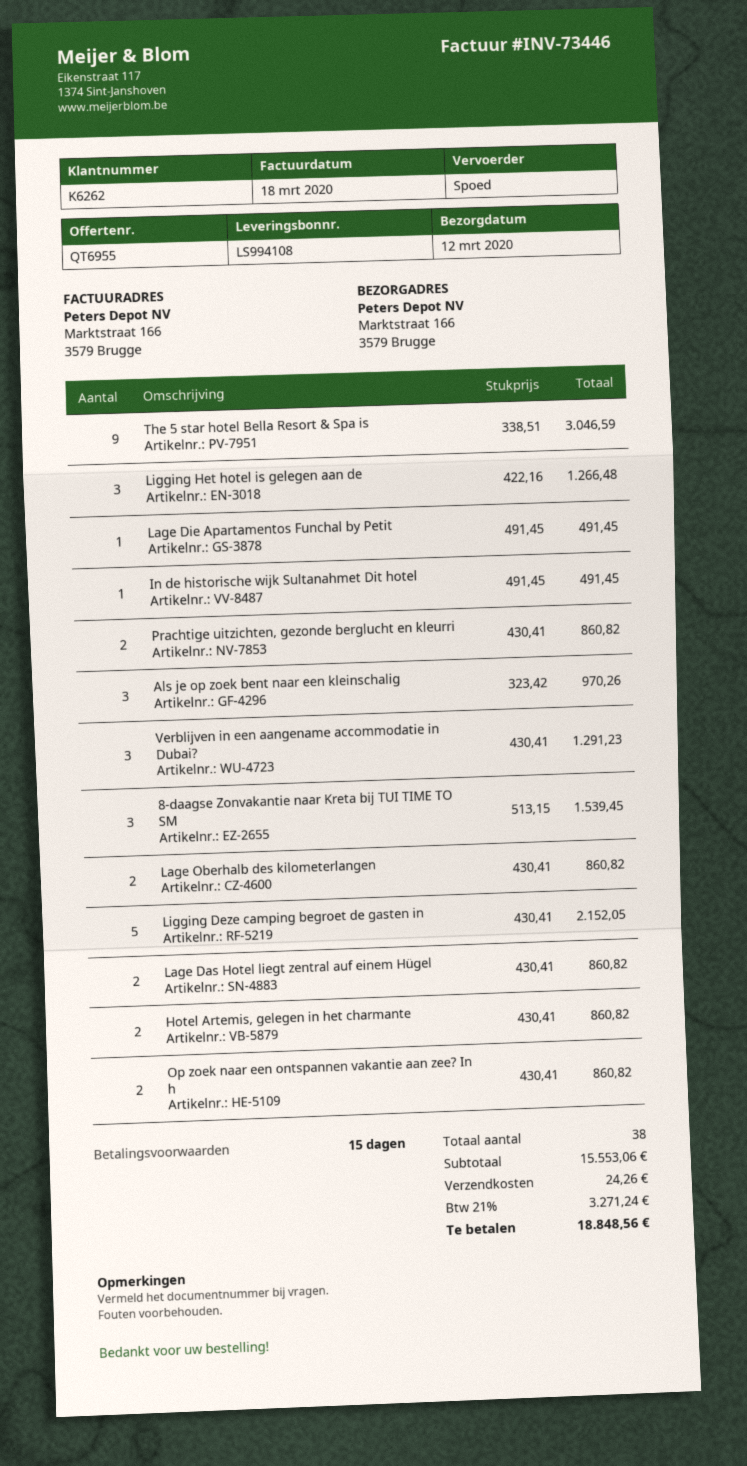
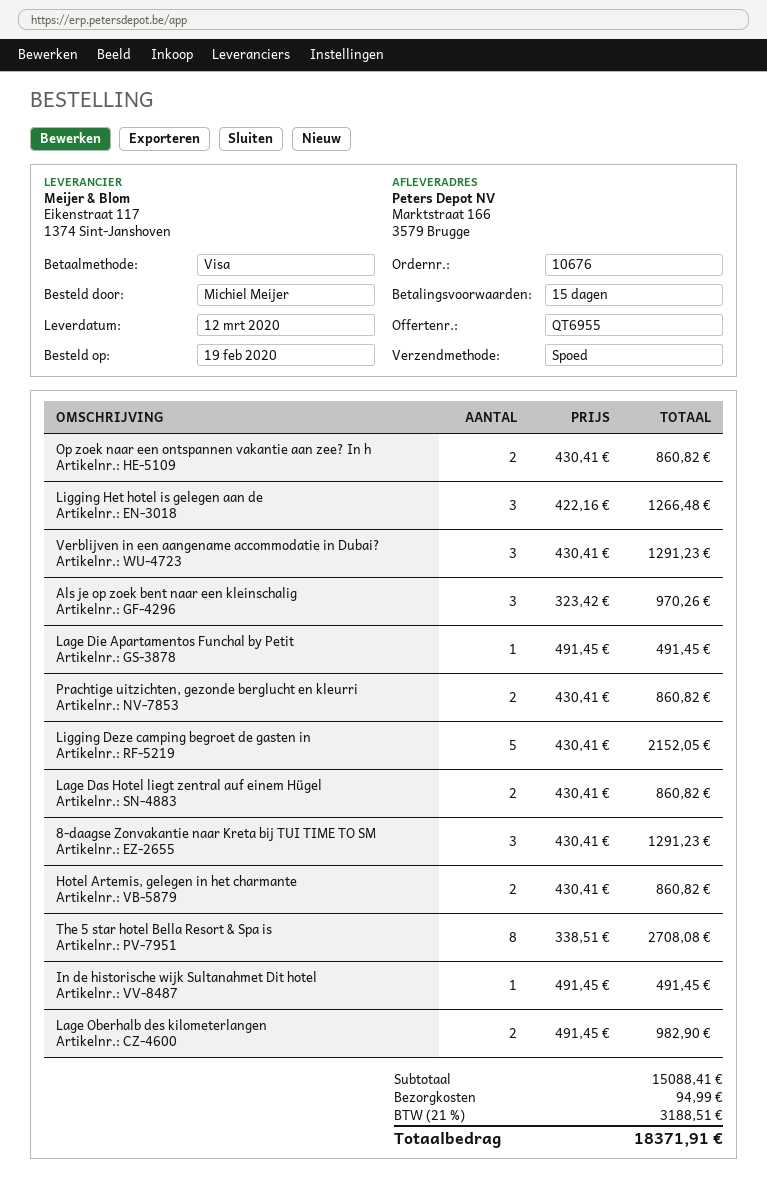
The 5 star hotel Bella Resort & Spa is: 9 x 338.51 = 3046.59 -> 8 x 338.51 = 2708.08
8-daagse Zonvakantie naar Kreta bij TUI TIME TO SM: 3 x 513.15 = 1539.45 -> 3 x 430.41 = 1291.23
Lage Oberhalb des kilometerlangen: 2 x 430.41 = 860.82 -> 2 x 491.45 = 982.90
subtotal: 15553.06 -> 15088.41
shipping: 24.26 -> 94.99
tax: 21% = 3271.24 -> 21% = 3188.51
total: 18848.56 -> 18371.91

